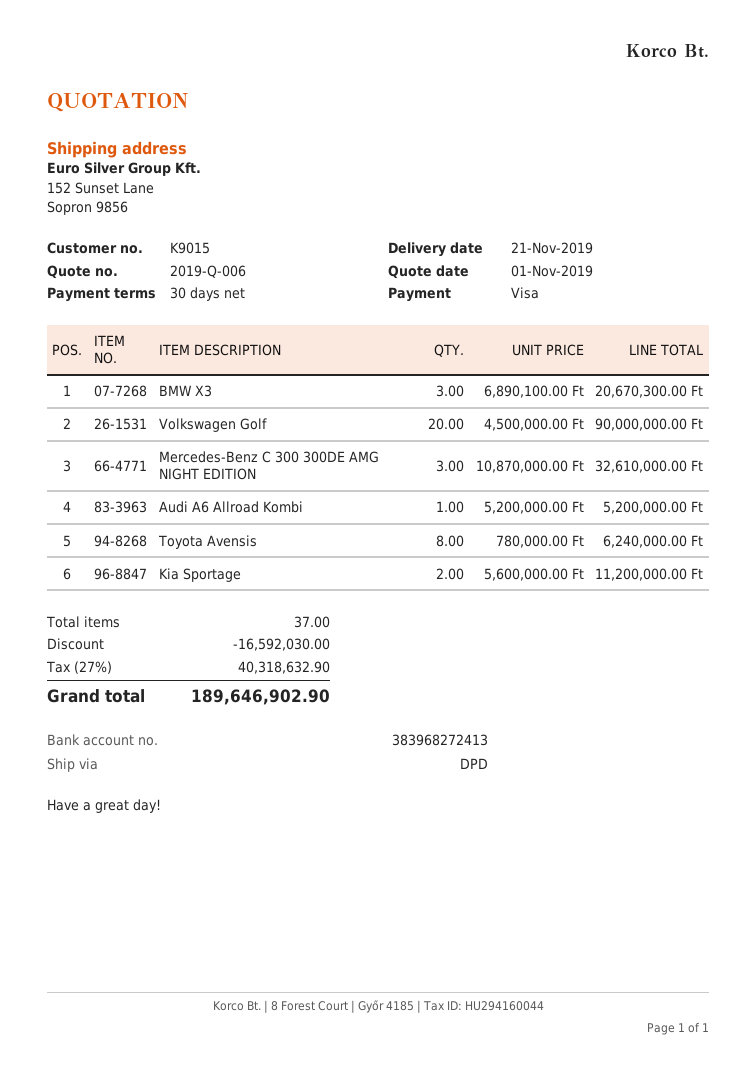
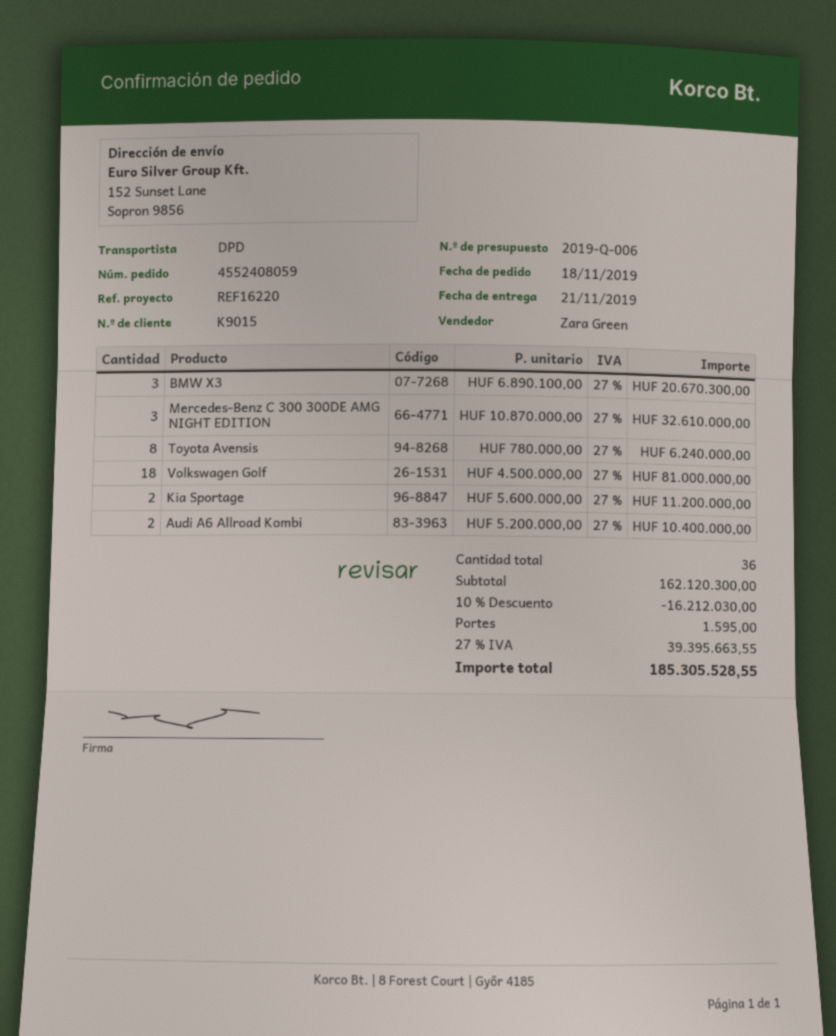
Volkswagen Golf: 20 x 4500000.00 = 90000000.00 -> 18 x 4500000.00 = 81000000.00
Audi A6 Allroad Kombi: 1 x 5200000.00 = 5200000.00 -> 2 x 5200000.00 = 10400000.00
total quantity: 37 -> 36
discount: 16592030.00 -> 16212030.00
shipping: none -> 1595.00
tax: 27% = 40318632.90 -> 27% = 39395663.55
total: 189646902.90 -> 185305528.55

